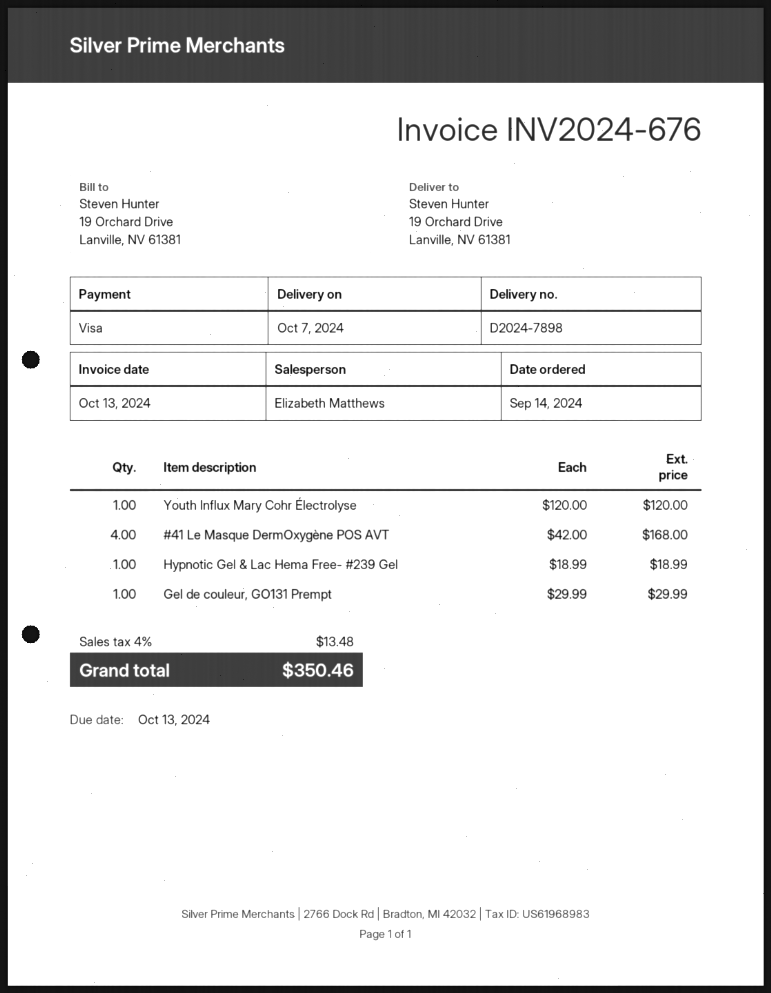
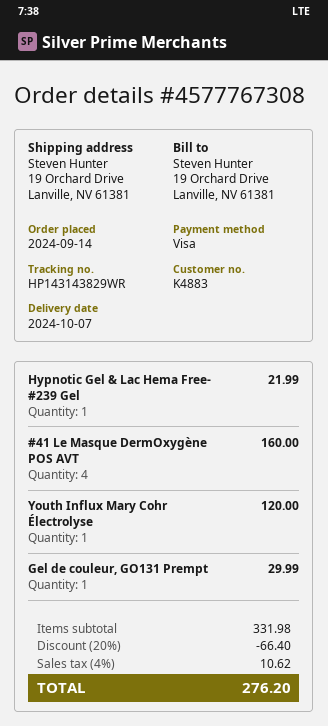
#41 Le Masque DermOxygène POS AVT: 4 for 168.00 -> 4 for 160.00
Hypnotic Gel & Lac Hema Free- #239 Gel: 1 for 18.99 -> 1 for 21.99
discount: none -> 20% = 66.40
tax: 4% = 13.48 -> 4% = 10.62
total: 350.46 -> 276.20

